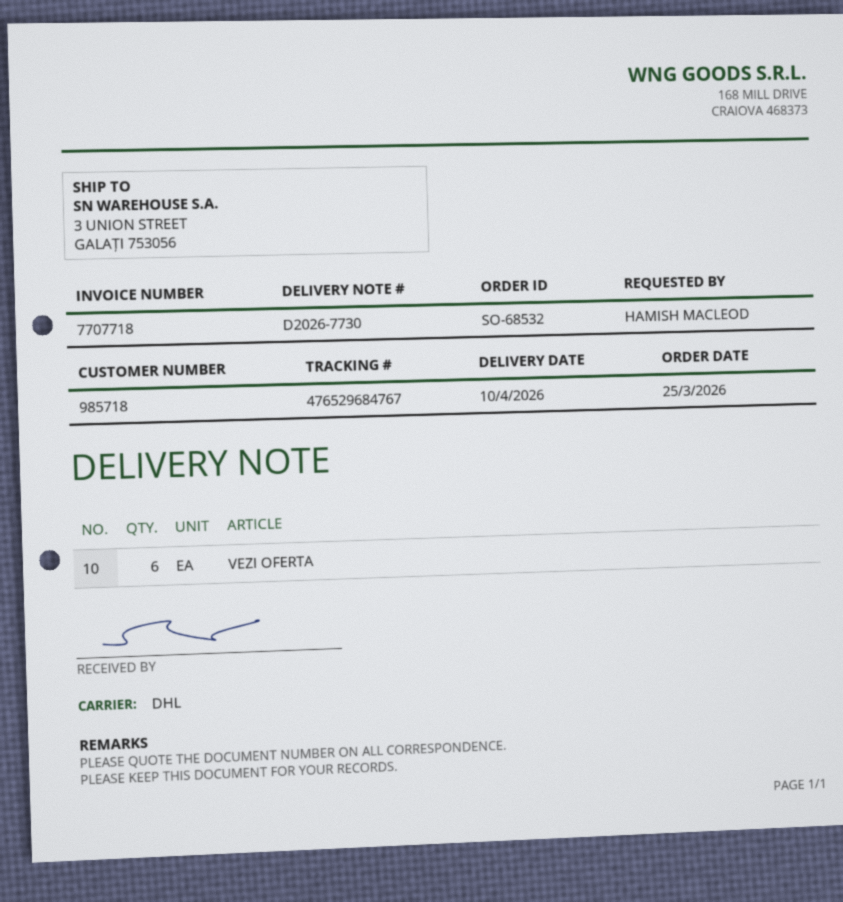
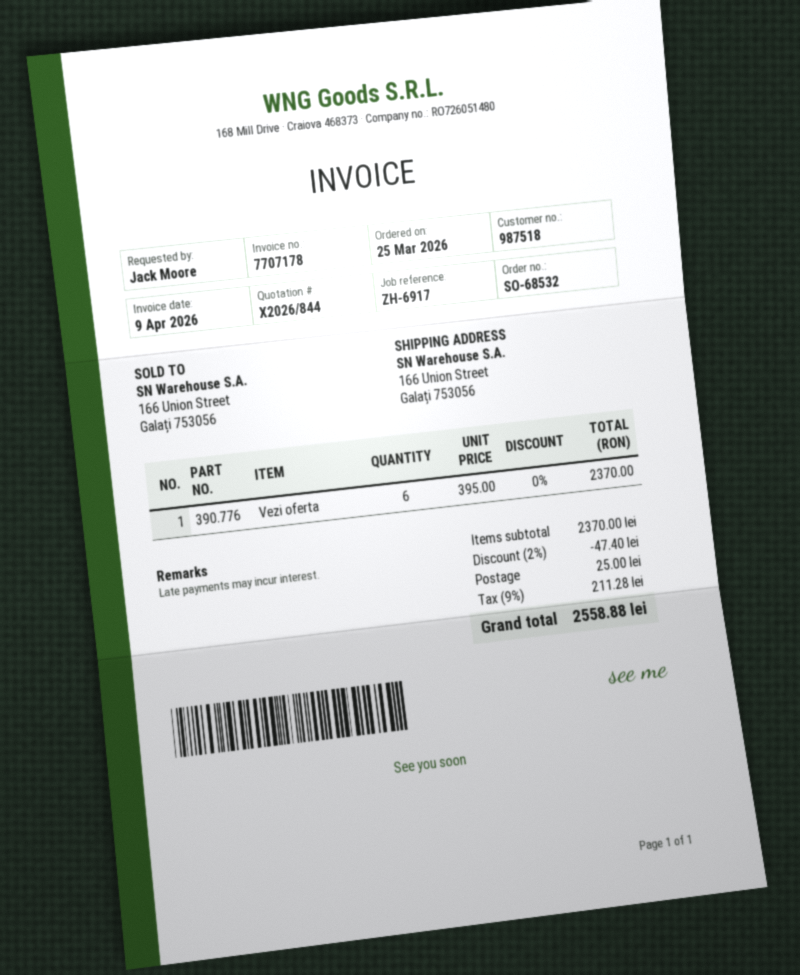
invoice number: 7707718 -> 7707178
customer number: 985718 -> 987518
ordered by: HAMISH MACLEOD -> Jack Moore
ship to: 3 UNION STREET, GALAȚI 753056 -> 166 Union Street, Galați 753056

